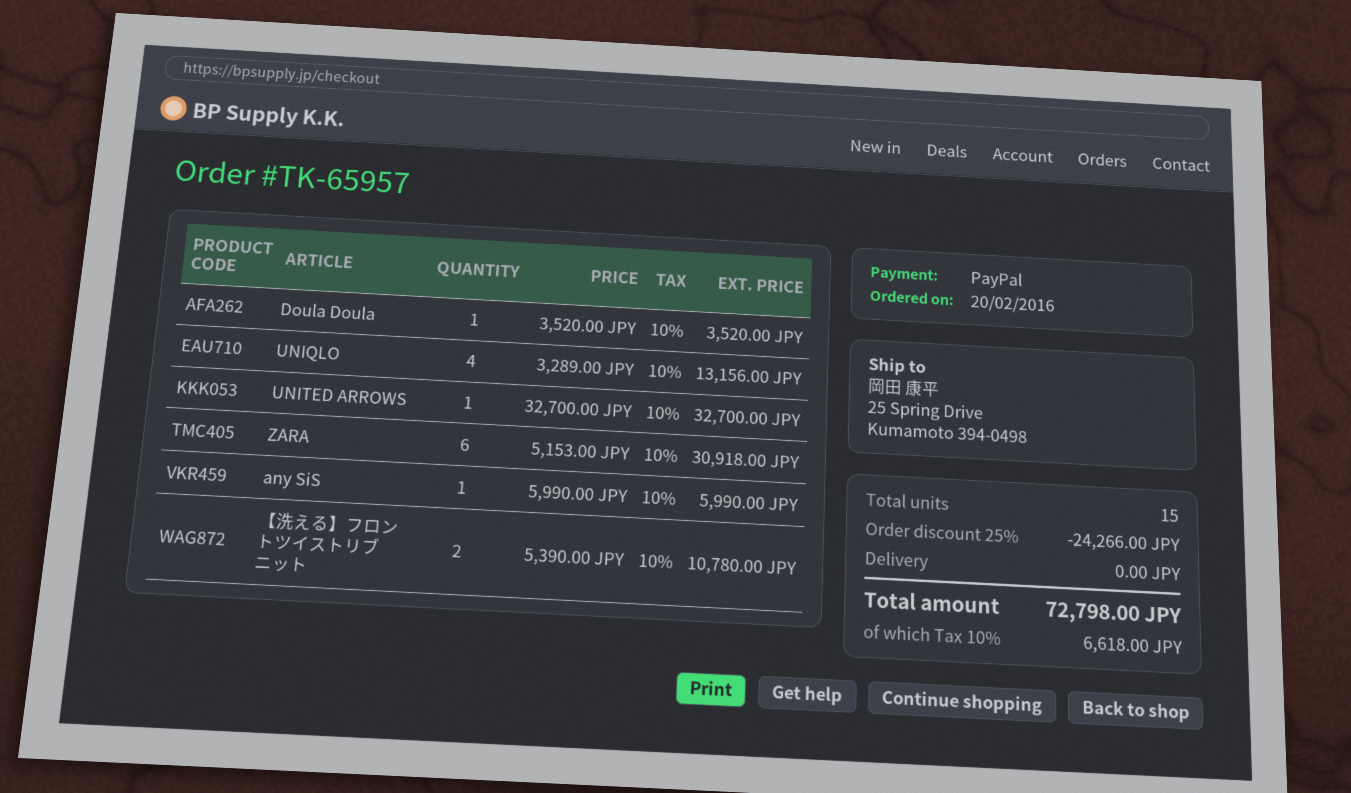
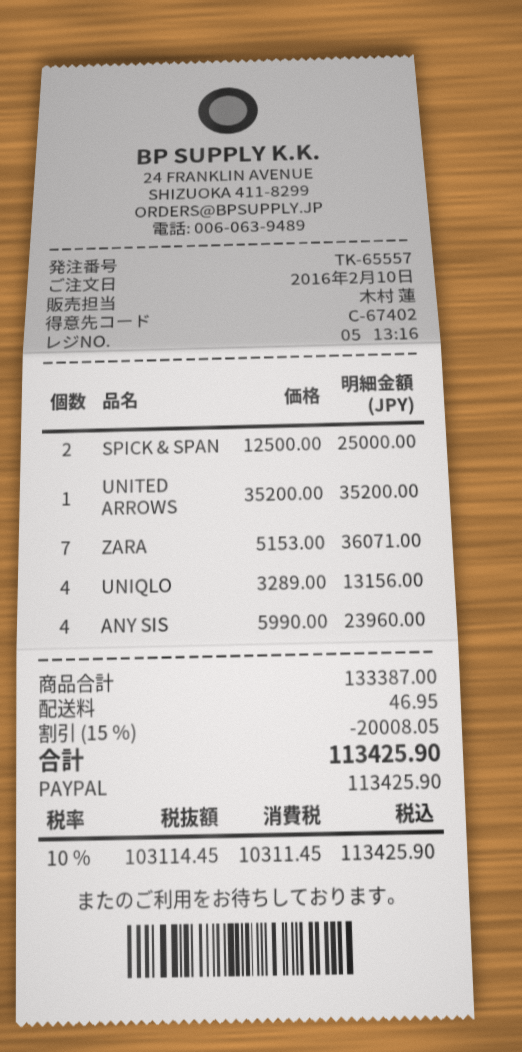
order number: TK-65957 -> TK-65557
order date: 2016-02-20 -> 2016-02-10
Doula Doula: 1 x 3520.00 = 3520.00 -> none
UNITED ARROWS: 1 x 32700.00 = 32700.00 -> 1 x 35200.00 = 35200.00
ZARA: 6 x 5153.00 = 30918.00 -> 7 x 5153.00 = 36071.00
any SiS: 1 x 5990.00 = 5990.00 -> 4 x 5990.00 = 23960.00
【洗える】フロントツイストリブ ニット: 2 x 5390.00 = 10780.00 -> none
SPICK & SPAN: none -> 2 x 12500.00 = 25000.00
discount: 25% = 24266.00 -> 15% = 20008.05
shipping: 0.00 -> 46.95
tax: 10% = 6618.00 -> 10% = 10311.45
total: 72798.00 -> 113425.90

